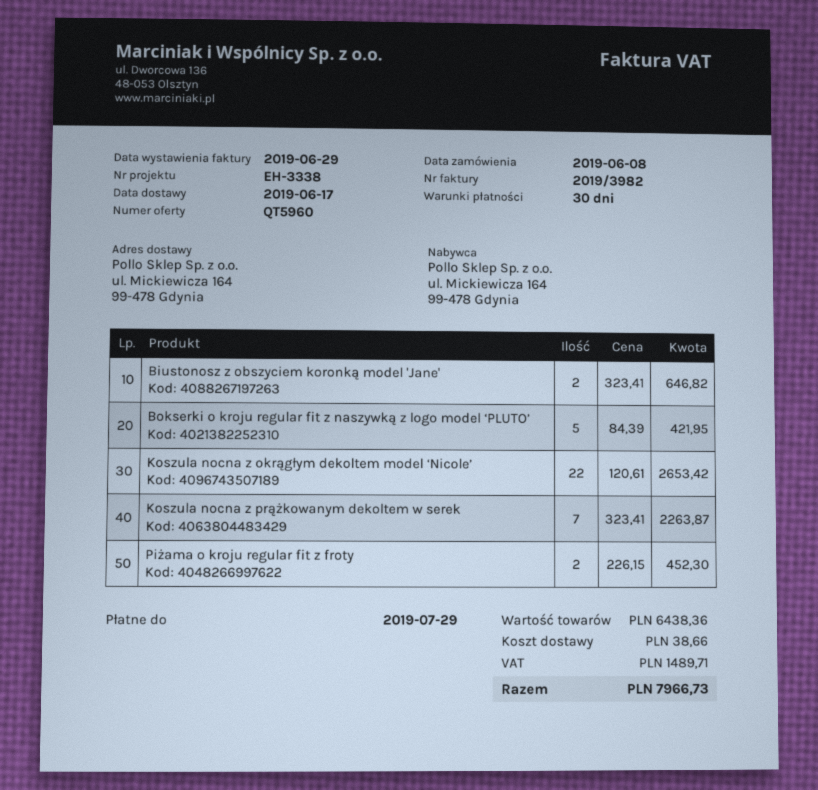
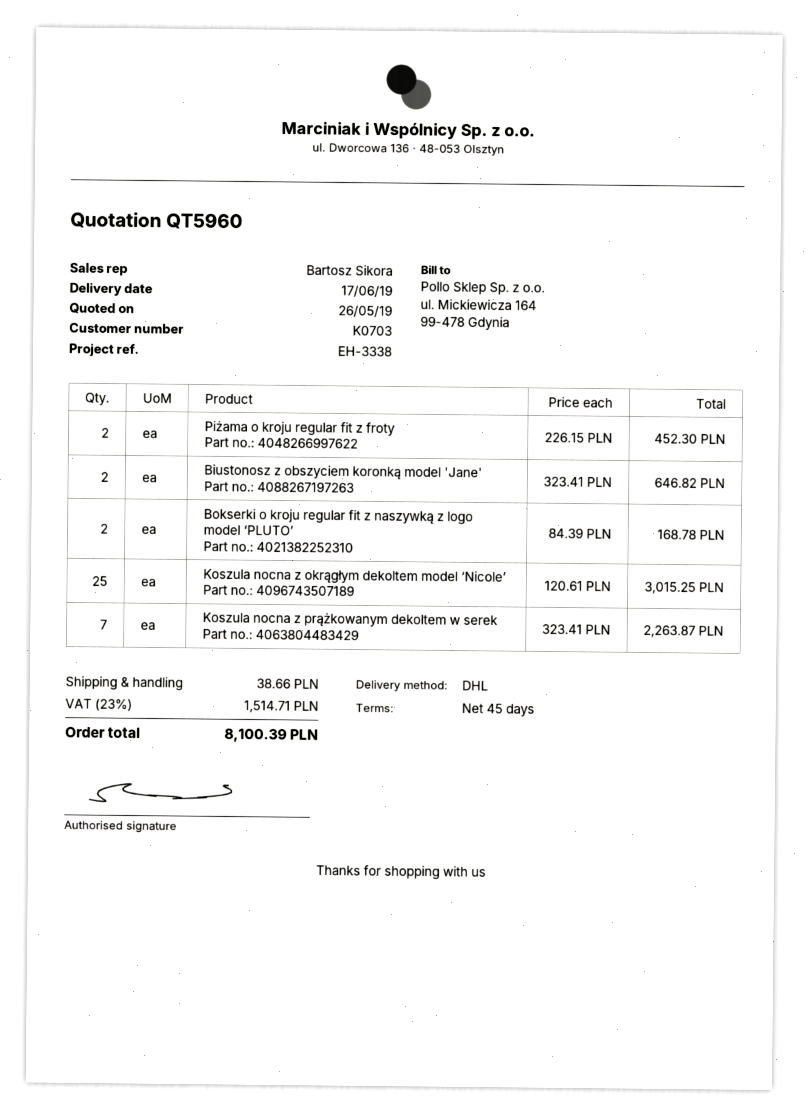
payment terms: 30 days -> 45 days
Bokserki o kroju regular fit z naszywką z logo model ‘PLUTO’: 5 x 84.39 = 421.95 -> 2 x 84.39 = 168.78
Koszula nocna z okrągłym dekoltem model ‘Nicole’: 22 x 120.61 = 2653.42 -> 25 x 120.61 = 3015.25
tax: 1489.71 -> 1514.71
total: 7966.73 -> 8100.39

